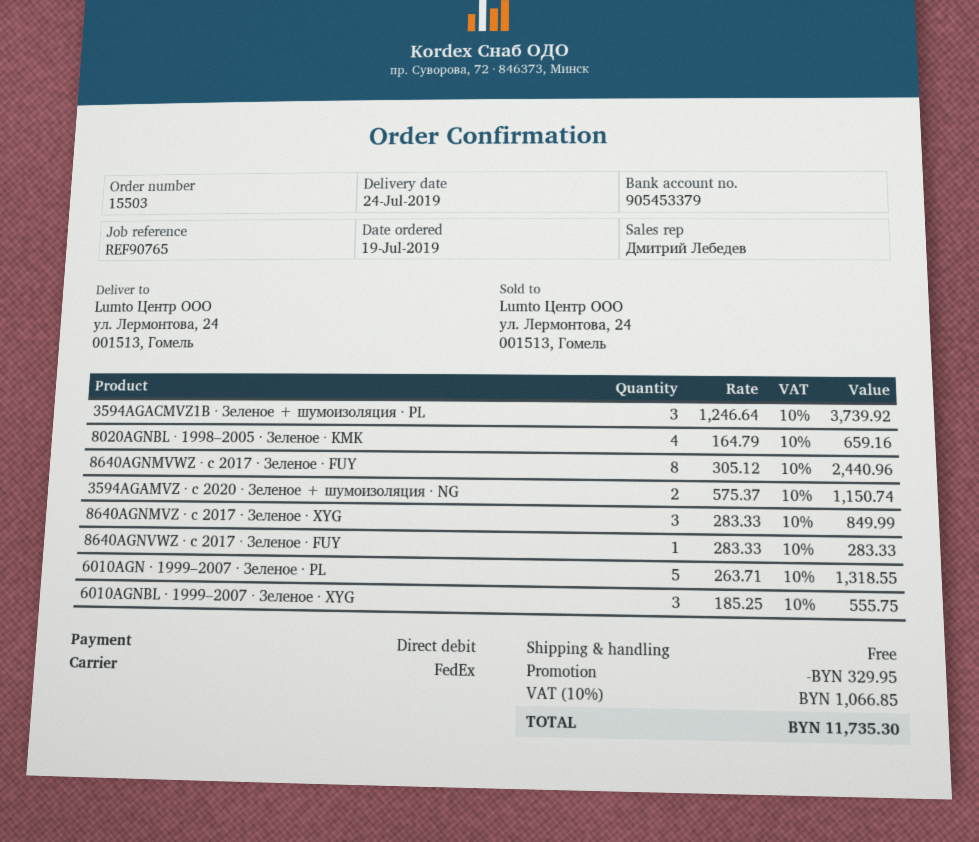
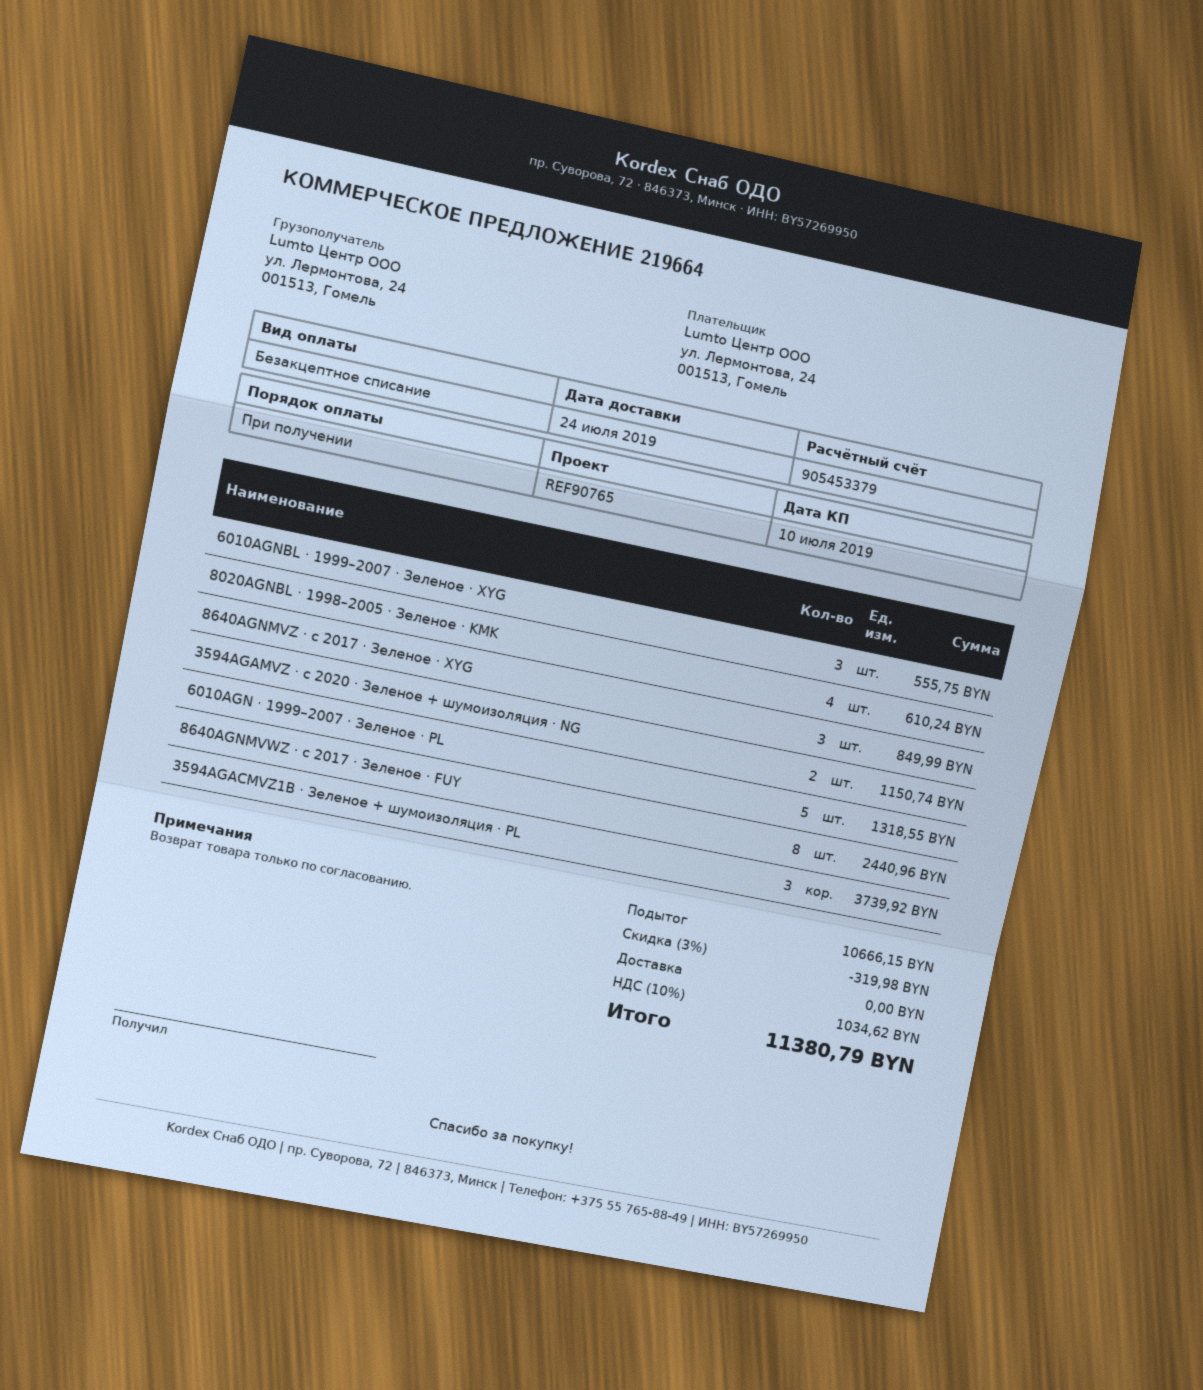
8020AGNBL · 1998–2005 · Зеленое · KMK: 4 for 659.16 -> 4 for 610.24
8640AGNVWZ · с 2017 · Зеленое · FUY: 1 for 283.33 -> none
discount: 329.95 -> 319.98
tax: 10% = 1066.85 -> 10% = 1034.62
total: 11735.30 -> 11380.79

